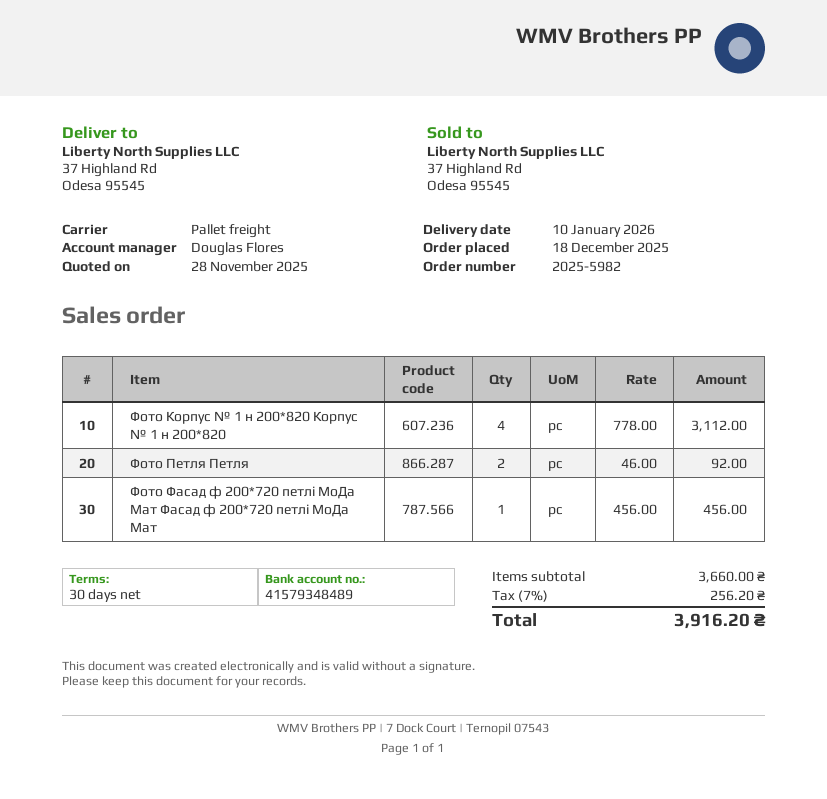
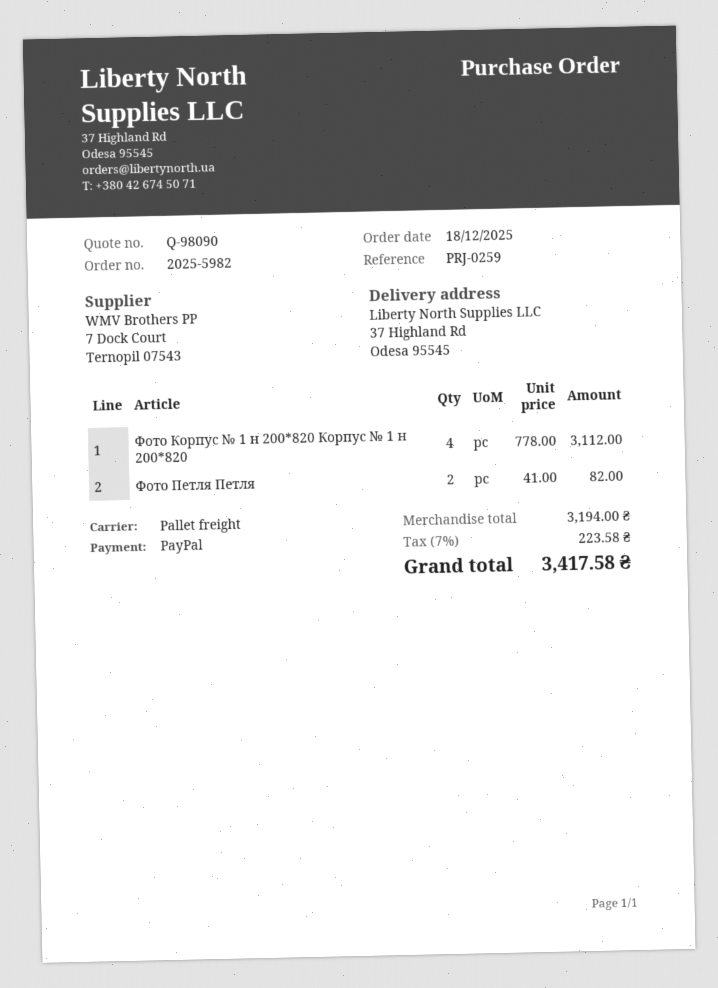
Фото Петля Петля: 2 x 46.00 = 92.00 -> 2 x 41.00 = 82.00
Фото Фасад ф 200*720 петлі МоДа Мат Фасад ф 200*720 петлі МоДа Мат: 1 x 456.00 = 456.00 -> none
subtotal: 3660.00 -> 3194.00
tax: 7% = 256.20 -> 7% = 223.58
total: 3916.20 -> 3417.58

